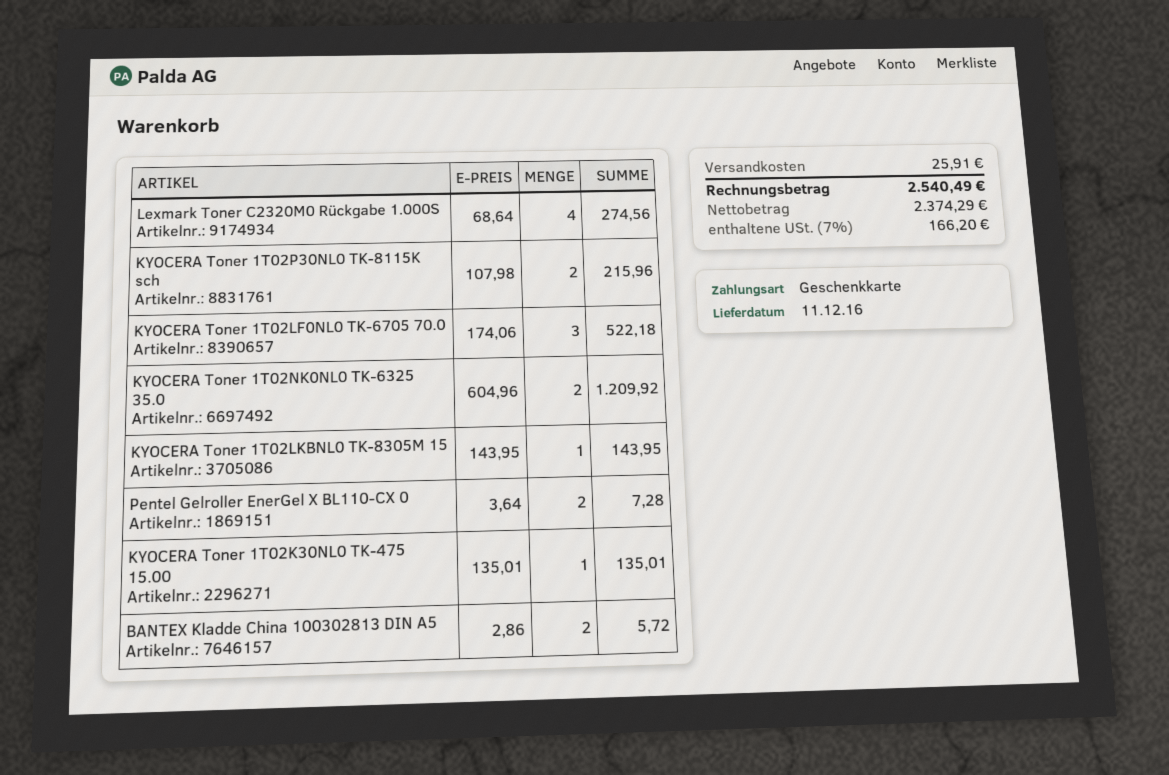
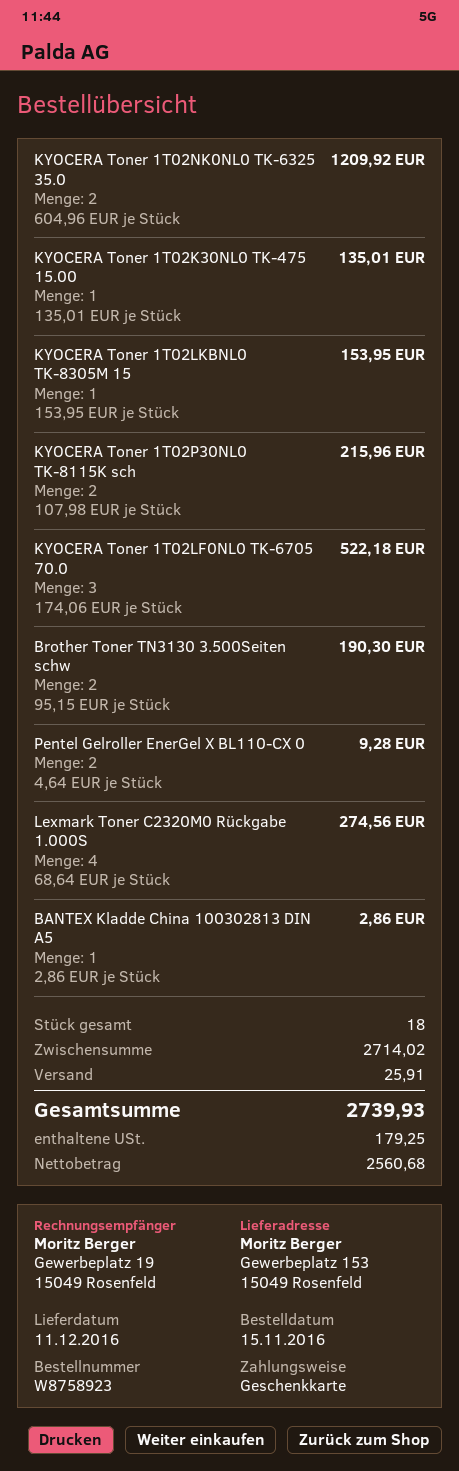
KYOCERA Toner 1T02LKBNL0 TK-8305M 15: 1 x 143.95 = 143.95 -> 1 x 153.95 = 153.95
Pentel Gelroller EnerGel X BL110-CX 0: 2 x 3.64 = 7.28 -> 2 x 4.64 = 9.28
BANTEX Kladde China 100302813 DIN A5: 2 x 2.86 = 5.72 -> 1 x 2.86 = 2.86
Brother Toner TN3130 3.500Seiten schw: none -> 2 x 95.15 = 190.30
net: 2374.29 -> 2560.68
tax: 166.20 -> 179.25
total: 2540.49 -> 2739.93

